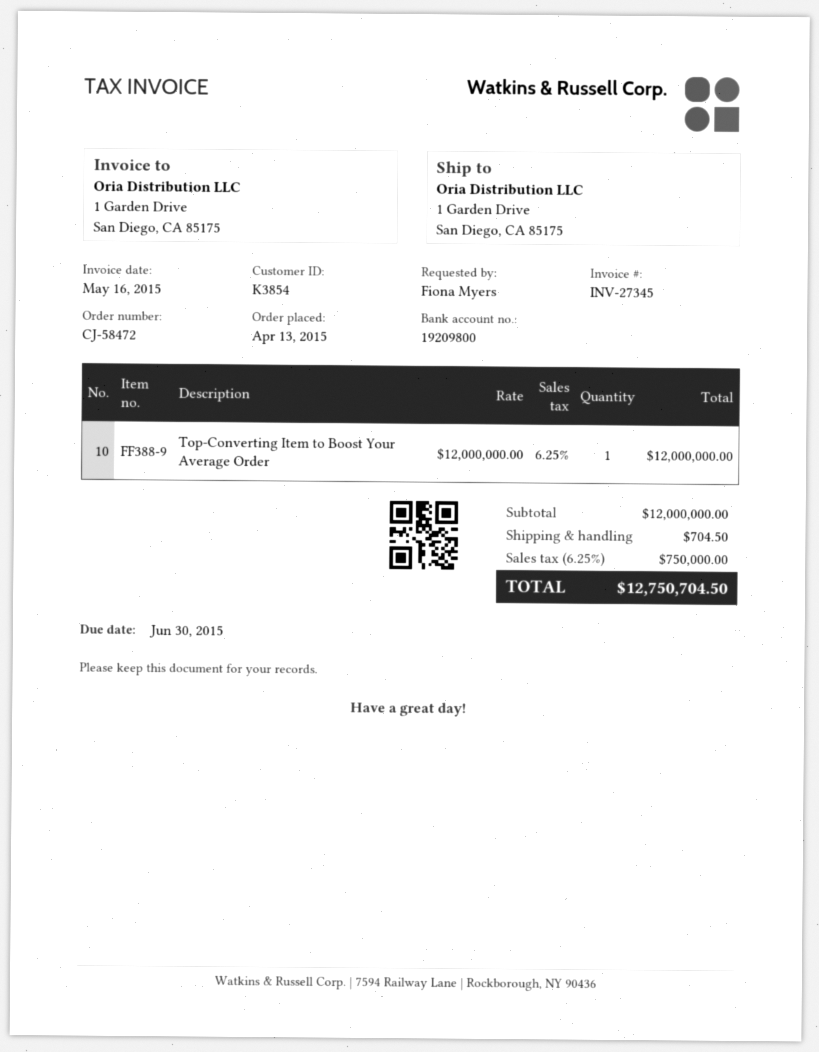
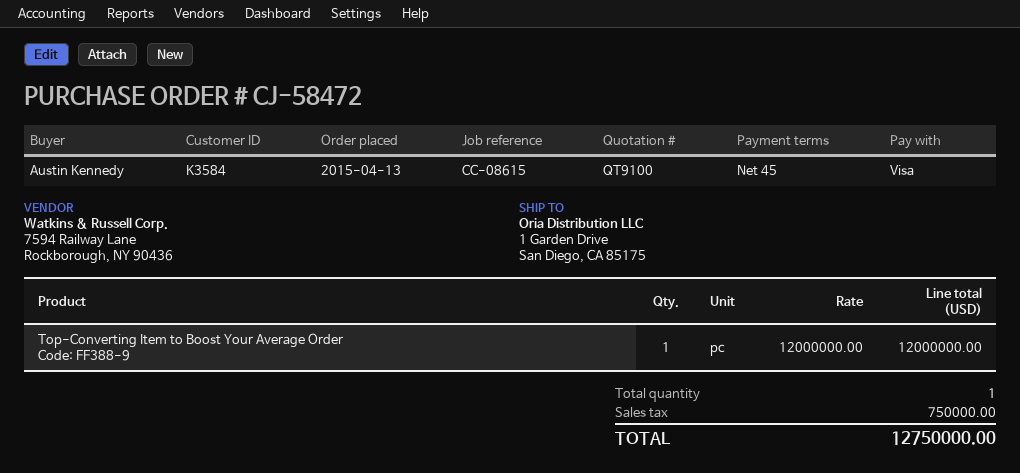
customer number: K3854 -> K3584
ordered by: Fiona Myers -> Austin Kennedy
shipping: 704.50 -> none
total: 12750704.50 -> 12750000.00

